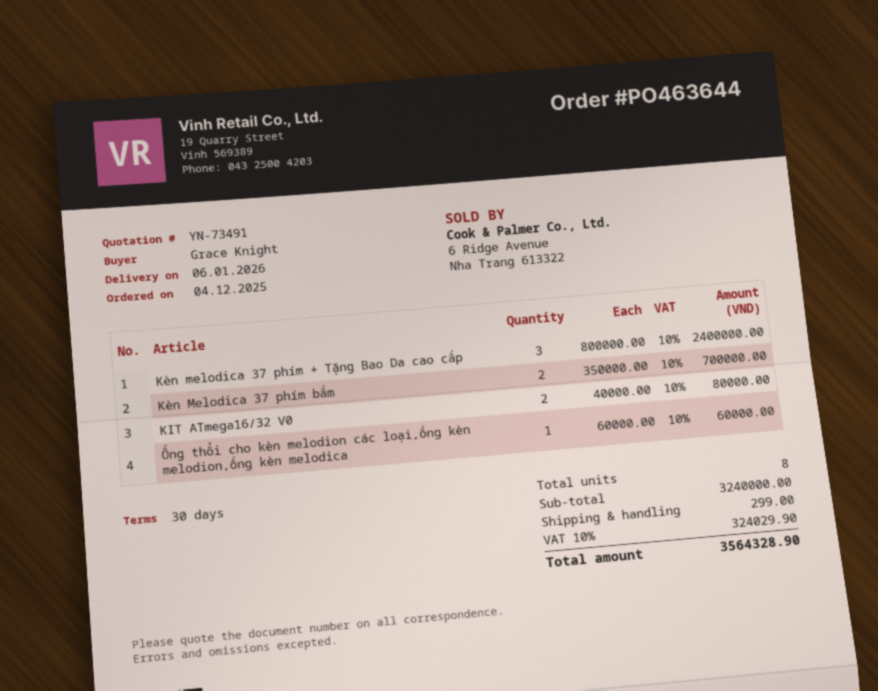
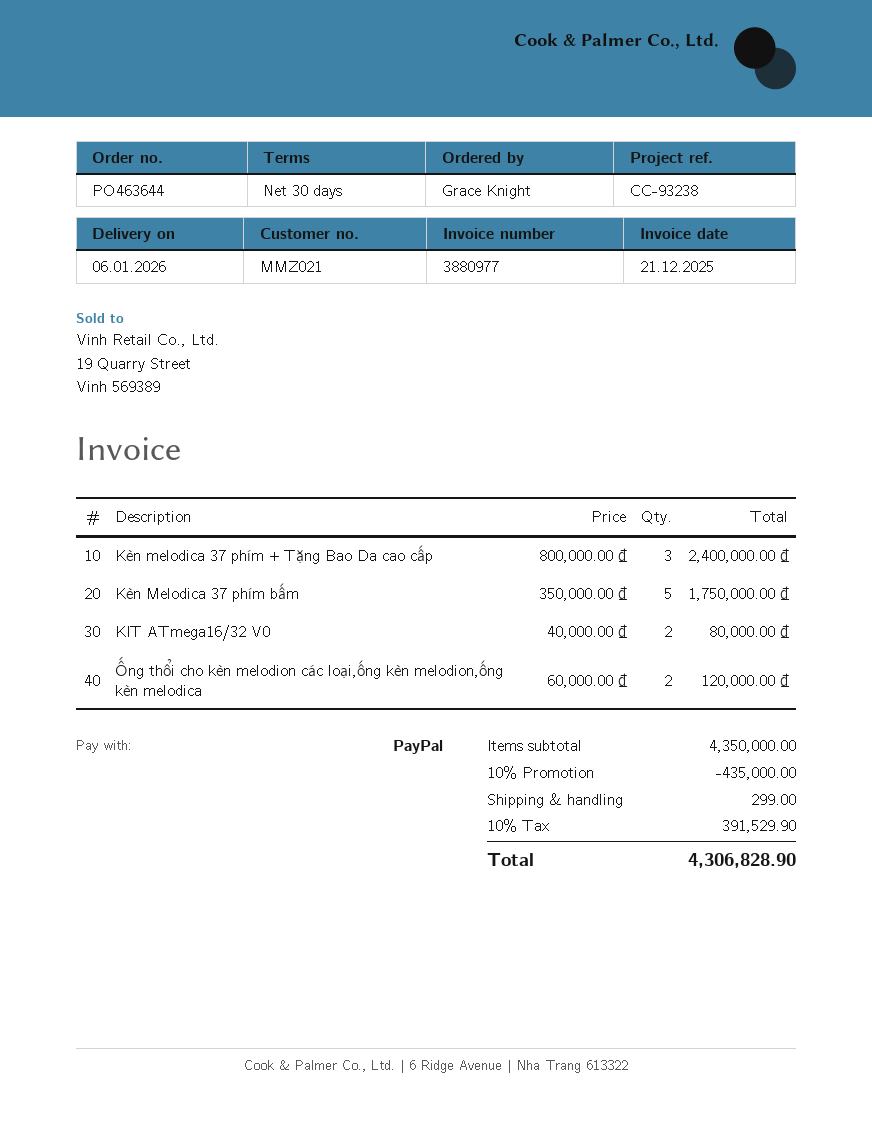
Kèn Melodica 37 phím bấm: 2 x 350000.00 = 700000.00 -> 5 x 350000.00 = 1750000.00
Ống thổi cho kèn melodion các loại,ống kèn melodion,ống kèn melodica: 1 x 60000.00 = 60000.00 -> 2 x 60000.00 = 120000.00
subtotal: 3240000.00 -> 4350000.00
discount: none -> 10% = 435000.00
tax: 10% = 324029.90 -> 10% = 391529.90
total: 3564328.90 -> 4306828.90

